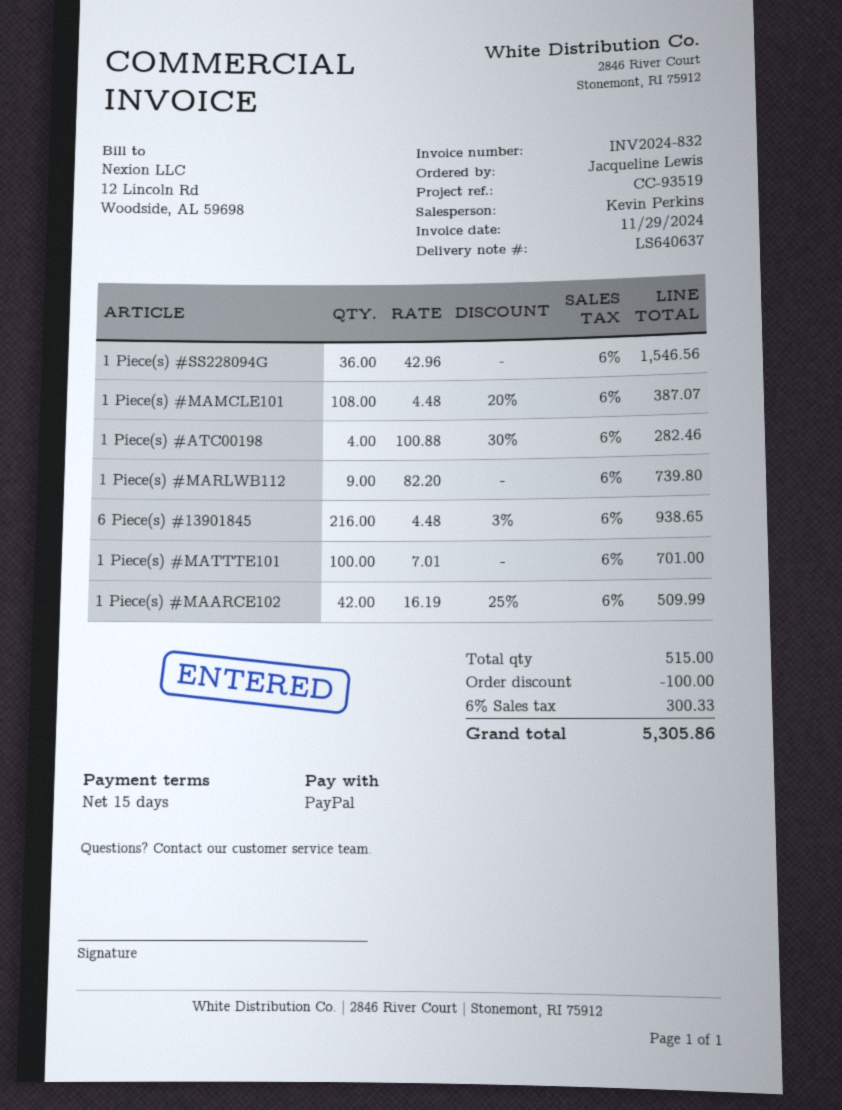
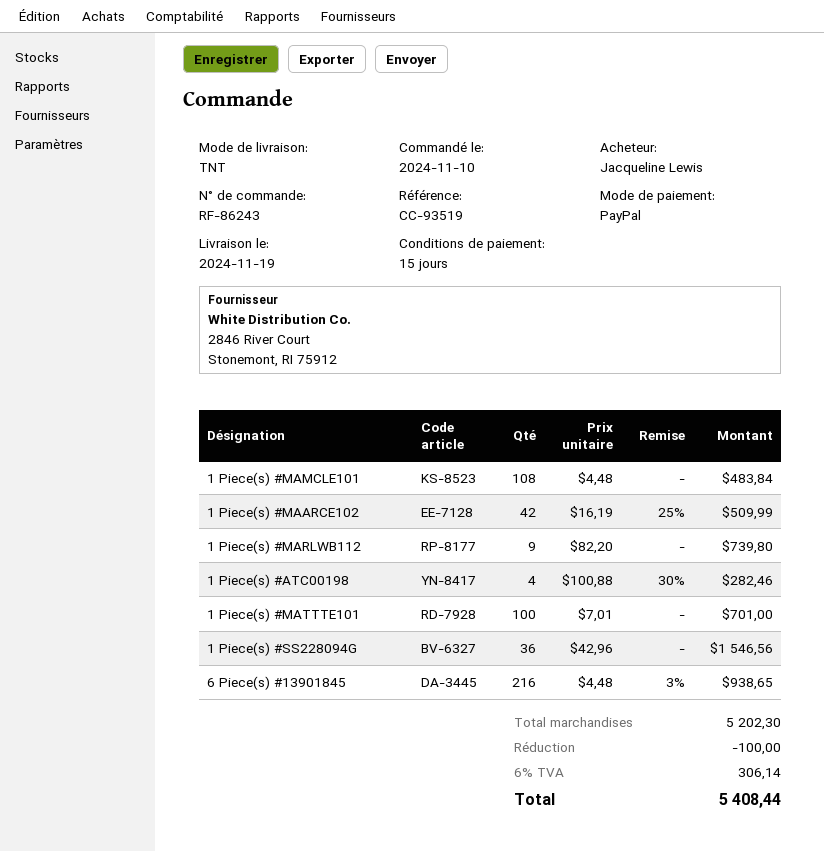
1 Piece(s) #MAMCLE101: 108 x 4.48 - 20% = 387.07 -> 108 x 4.48 = 483.84
tax: 6% = 300.33 -> 6% = 306.14
total: 5305.86 -> 5408.44

